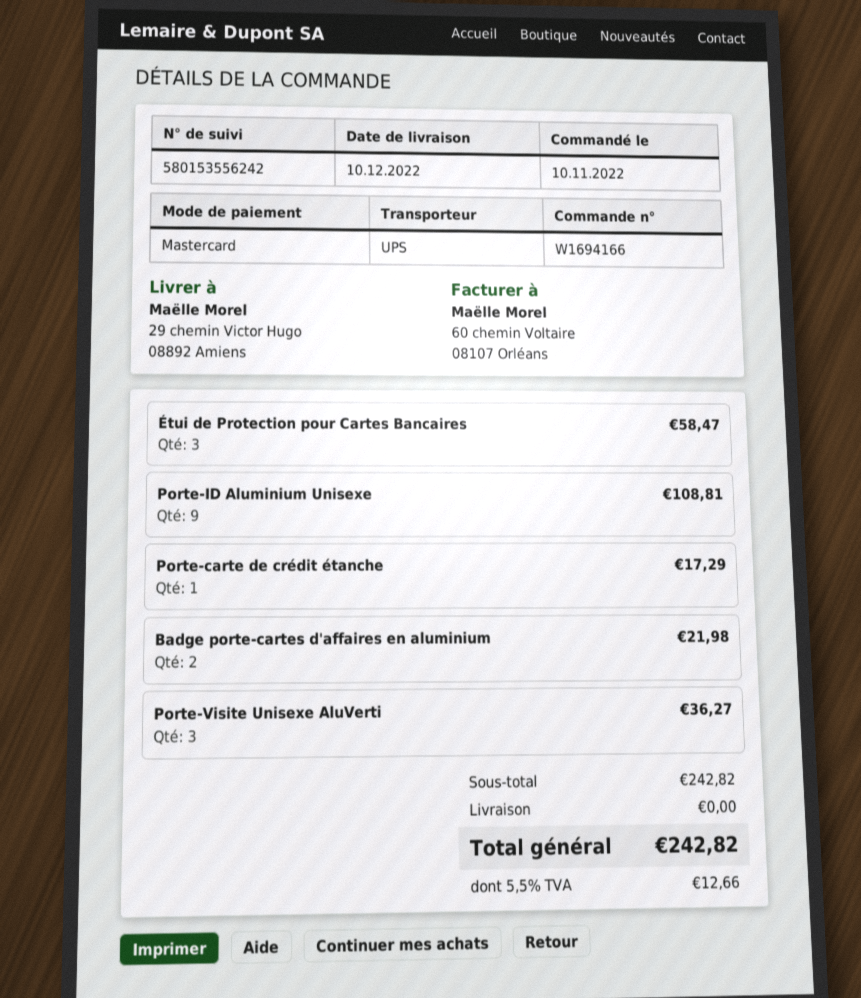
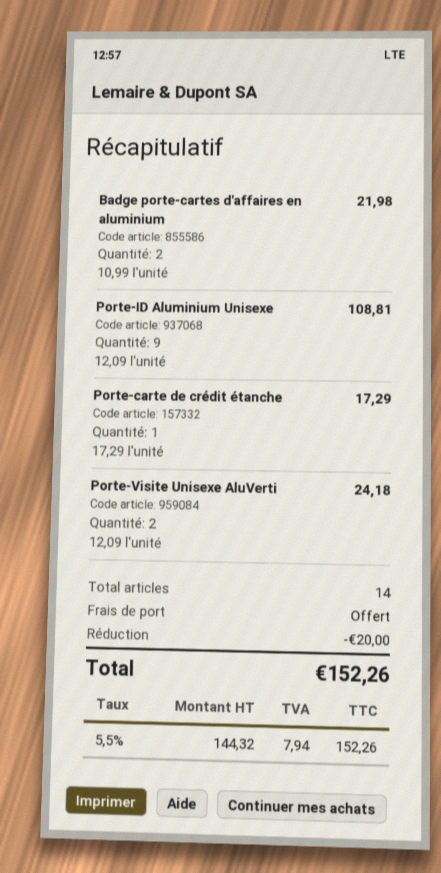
Étui de Protection pour Cartes Bancaires: 3 for 58.47 -> none
Porte‑Visite Unisexe AluVerti: 3 for 36.27 -> 2 for 24.18
discount: none -> 20.00
tax: 5.5% = 12.66 -> 5.5% = 7.94
total: 242.82 -> 152.26

